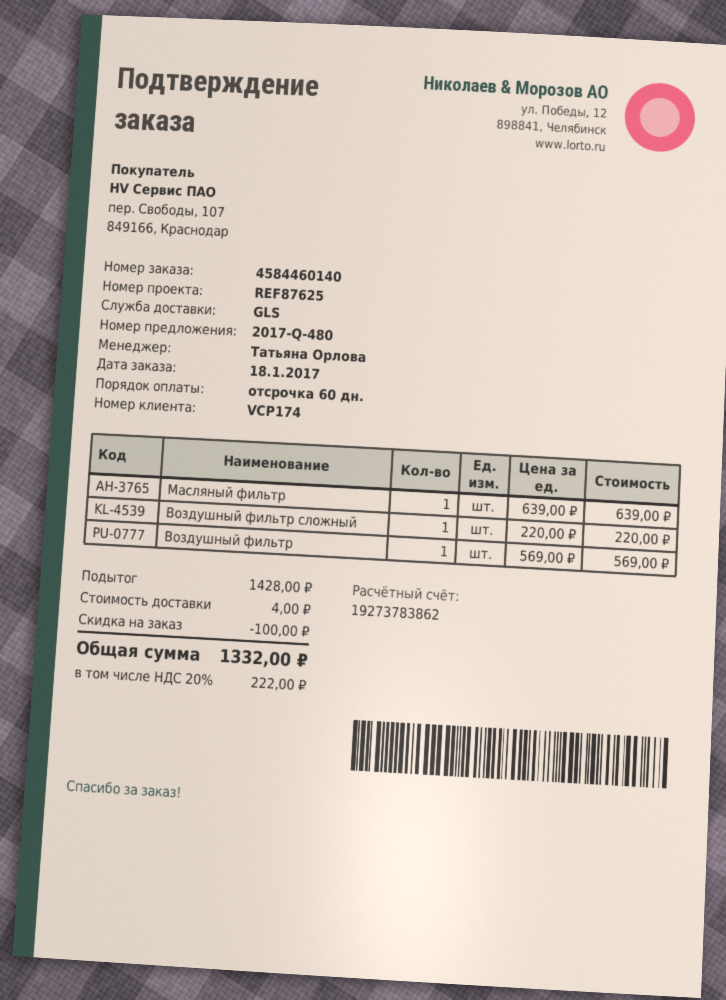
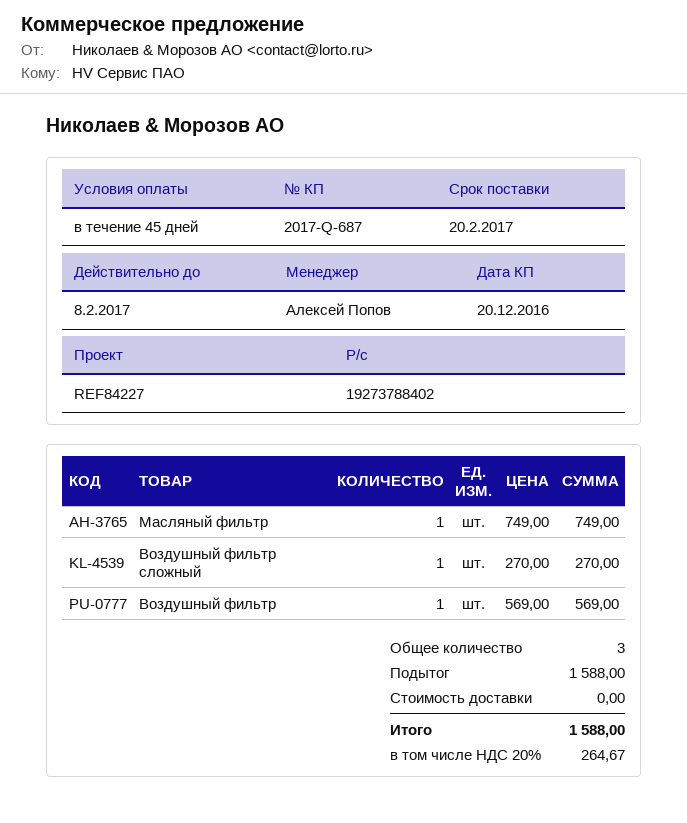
quote number: 2017-Q-480 -> 2017-Q-687
payment terms: 60 days -> 45 days
reference: REF87625 -> REF84227
sales rep: Татьяна Орлова -> Алексей Попов
bank account: 19273783862 -> 19273788402
Масляный фильтр: 1 x 639.00 = 639.00 -> 1 x 749.00 = 749.00
Воздушный фильтр сложный: 1 x 220.00 = 220.00 -> 1 x 270.00 = 270.00
subtotal: 1428.00 -> 1588.00
discount: 100.00 -> none
shipping: 4.00 -> 0.00
tax: 20% = 222.00 -> 20% = 264.67
total: 1332.00 -> 1588.00

